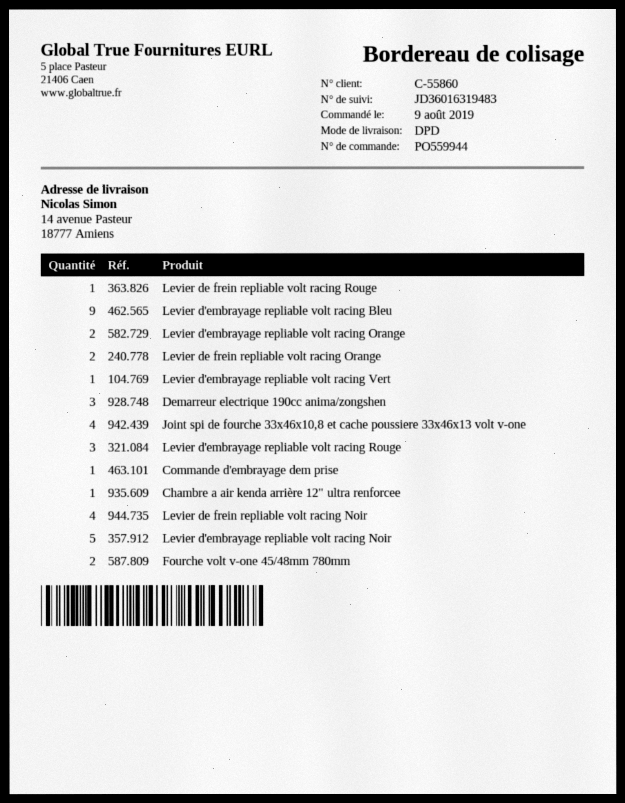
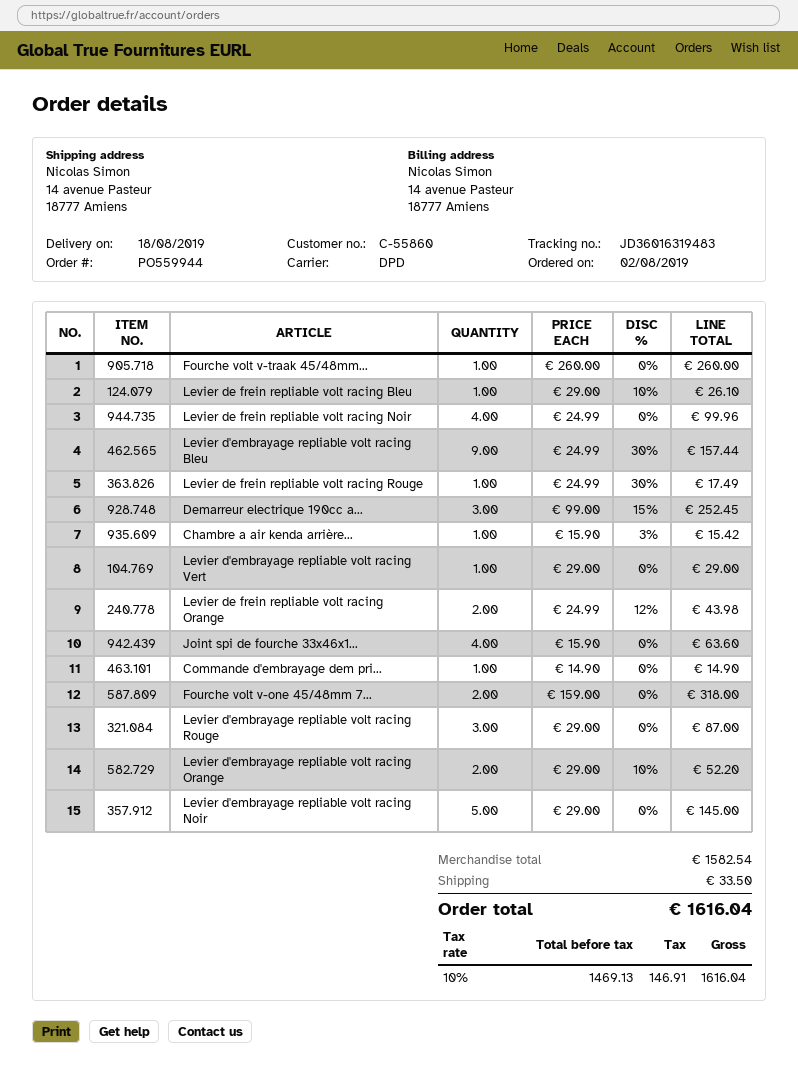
order date: 2019-08-09 -> 2019-08-02
Fourche volt v-traak 45/48mm...: none -> 1
Levier de frein repliable volt racing Bleu: none -> 1

